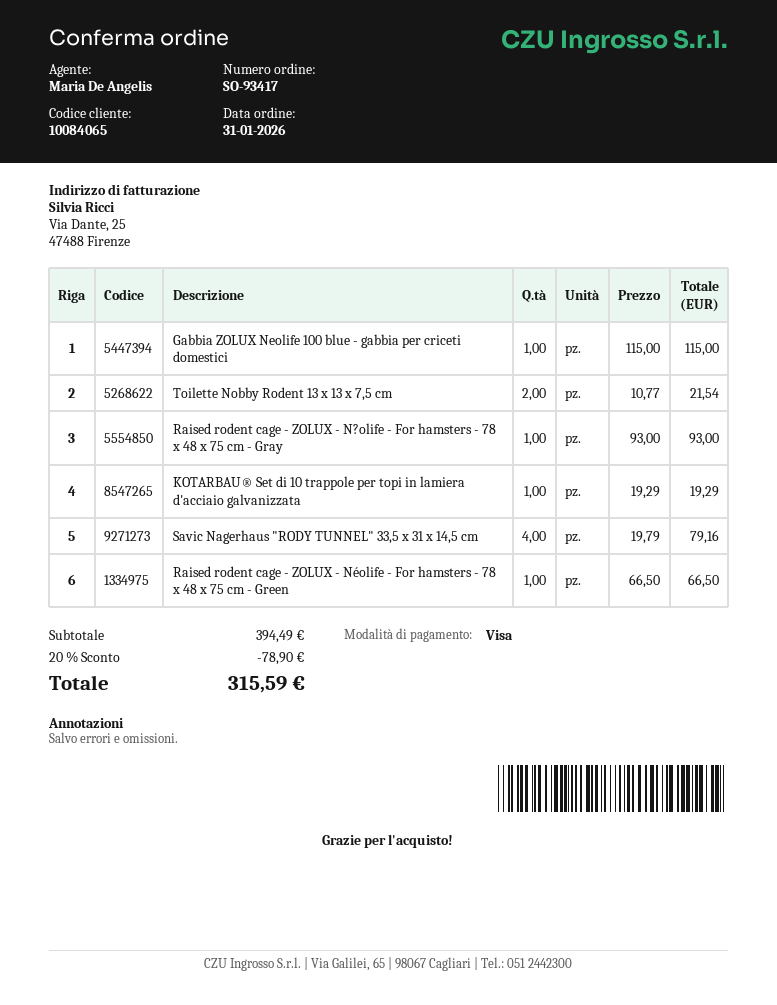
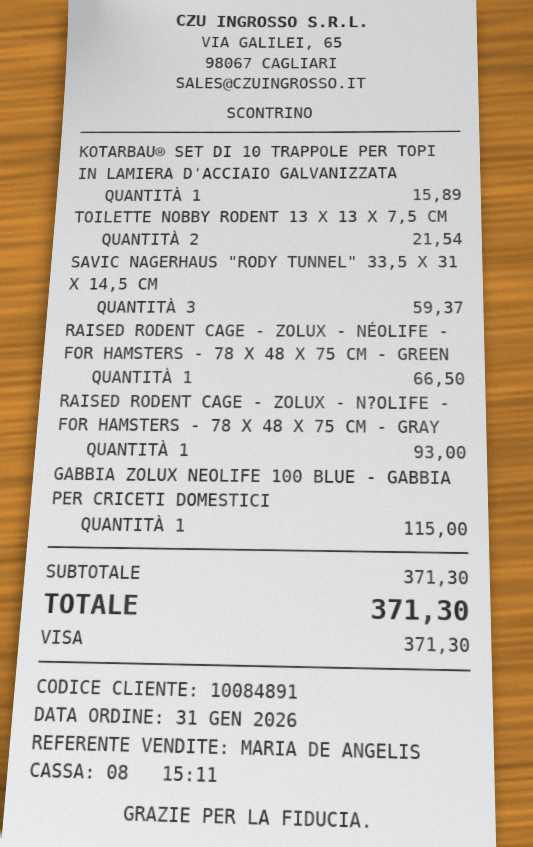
customer number: 10084065 -> 10084891
KOTARBAU® Set di 10 trappole per topi in lamiera d'acciaio galvanizzata: 1 for 19.29 -> 1 for 15.89
Savic Nagerhaus "RODY TUNNEL" 33,5 x 31 x 14,5 cm: 4 for 79.16 -> 3 for 59.37
subtotal: 394.49 -> 371.30
discount: 20% = 78.90 -> none
total: 315.59 -> 371.30

